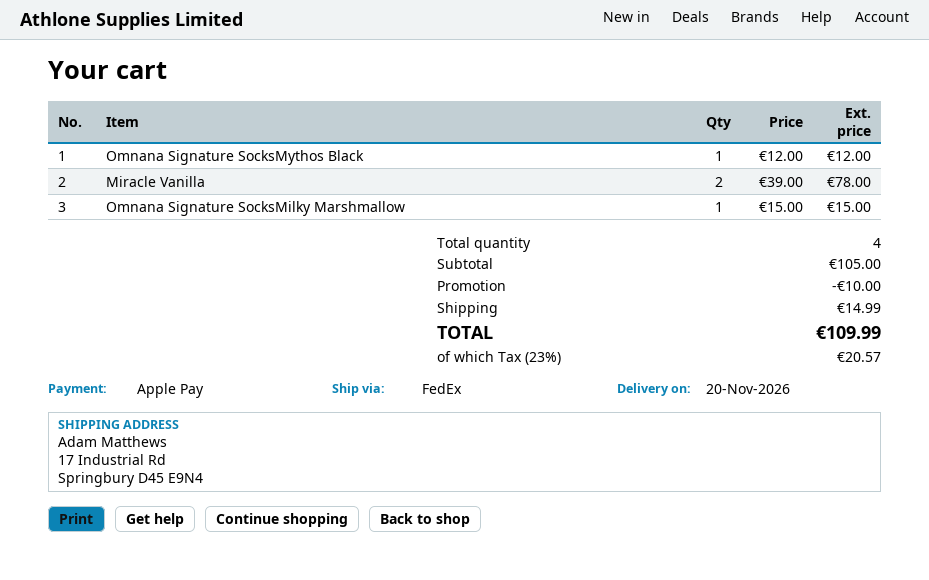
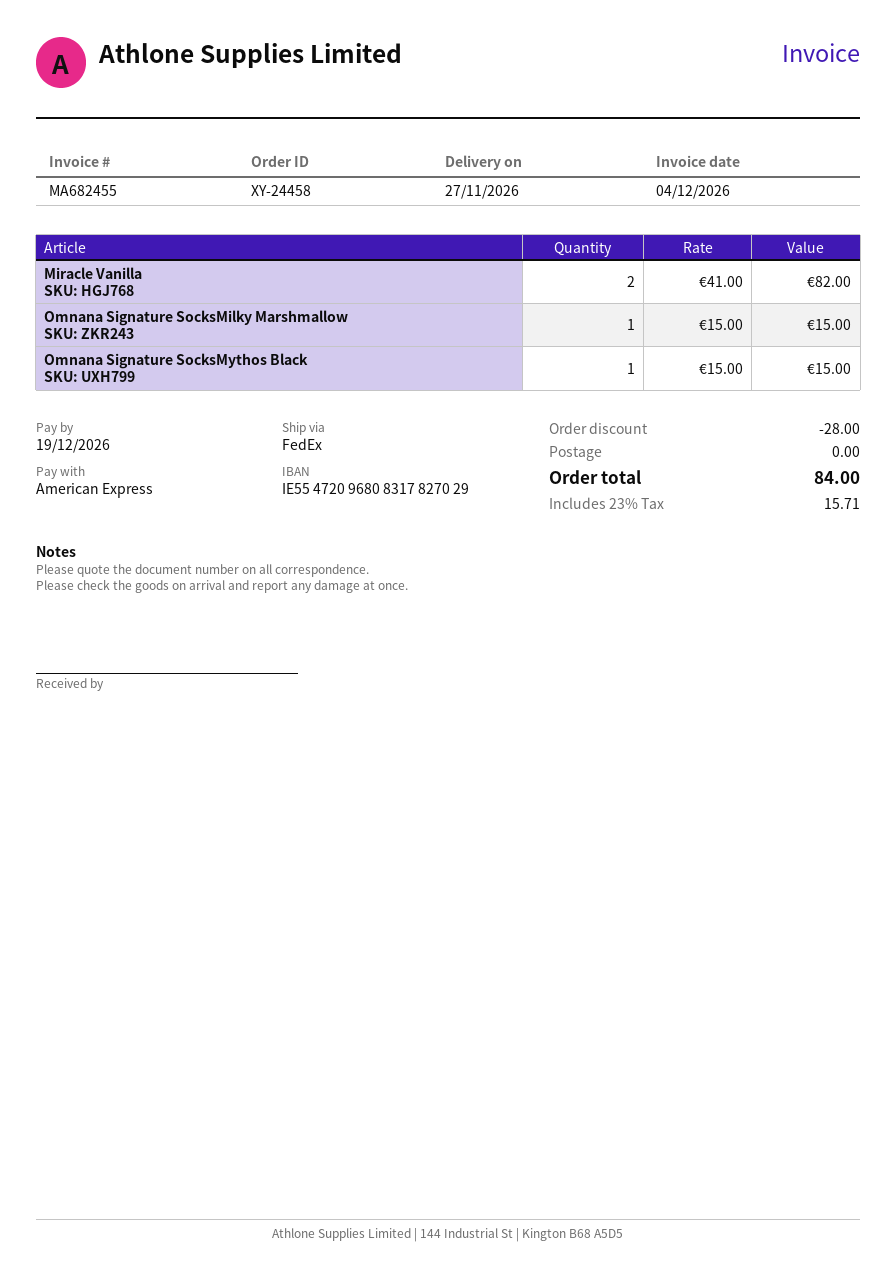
delivery date: 2026-11-20 -> 2026-11-27
payment method: Apple Pay -> American Express
Omnana Signature SocksMythos Black: 1 x 12.00 = 12.00 -> 1 x 15.00 = 15.00
Miracle Vanilla: 2 x 39.00 = 78.00 -> 2 x 41.00 = 82.00
discount: 10.00 -> 28.00
shipping: 14.99 -> 0.00
tax: 23% = 20.57 -> 23% = 15.71
total: 109.99 -> 84.00

